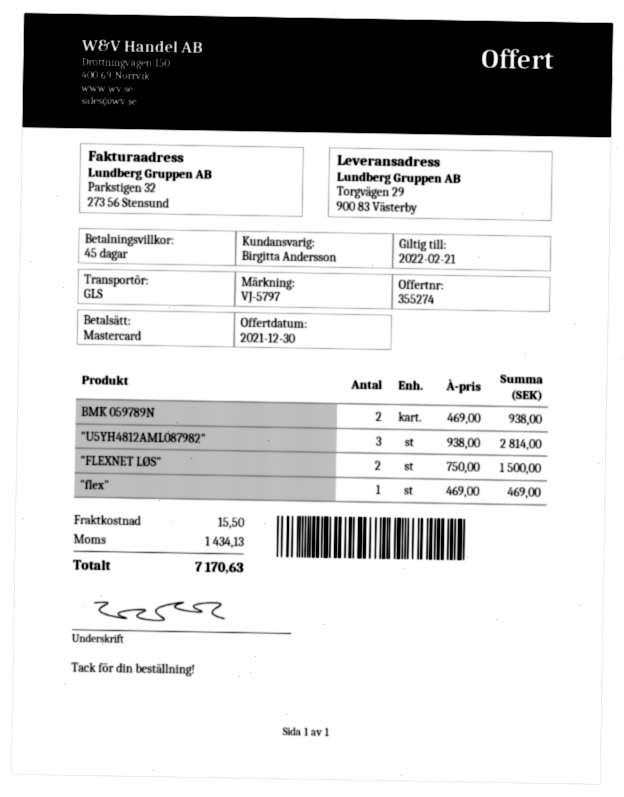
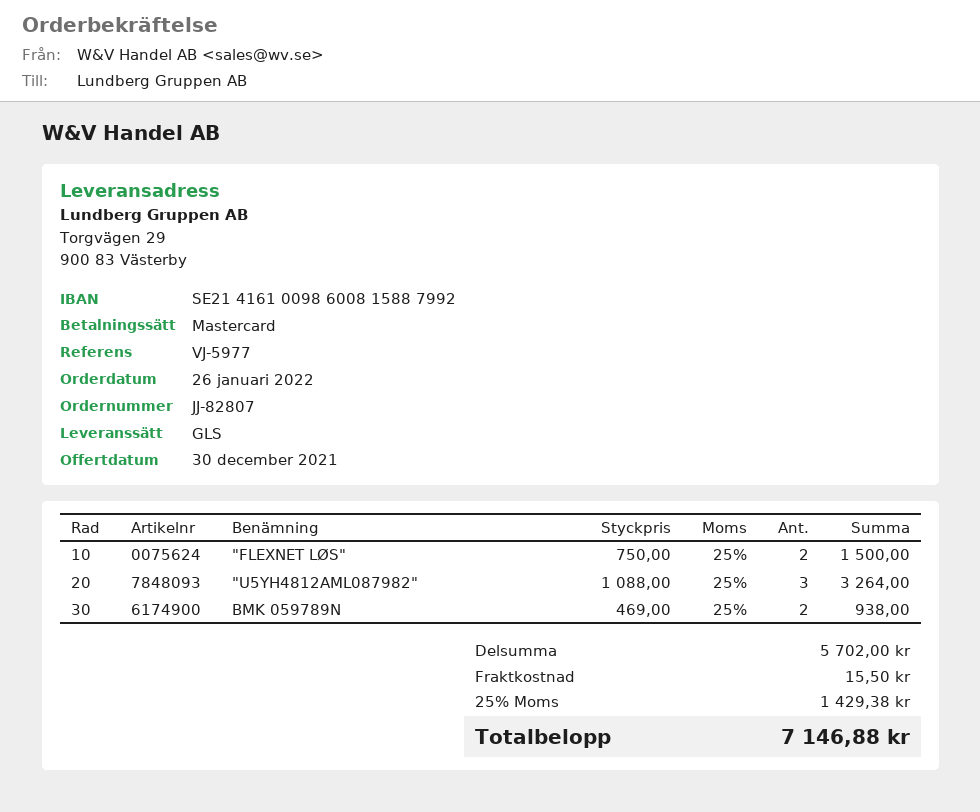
reference: VJ-5797 -> VJ-5977
"U5YH4812AML087982": 3 x 938.00 = 2814.00 -> 3 x 1088.00 = 3264.00
"flex": 1 x 469.00 = 469.00 -> none
tax: 1434.13 -> 1429.38
total: 7170.63 -> 7146.88

